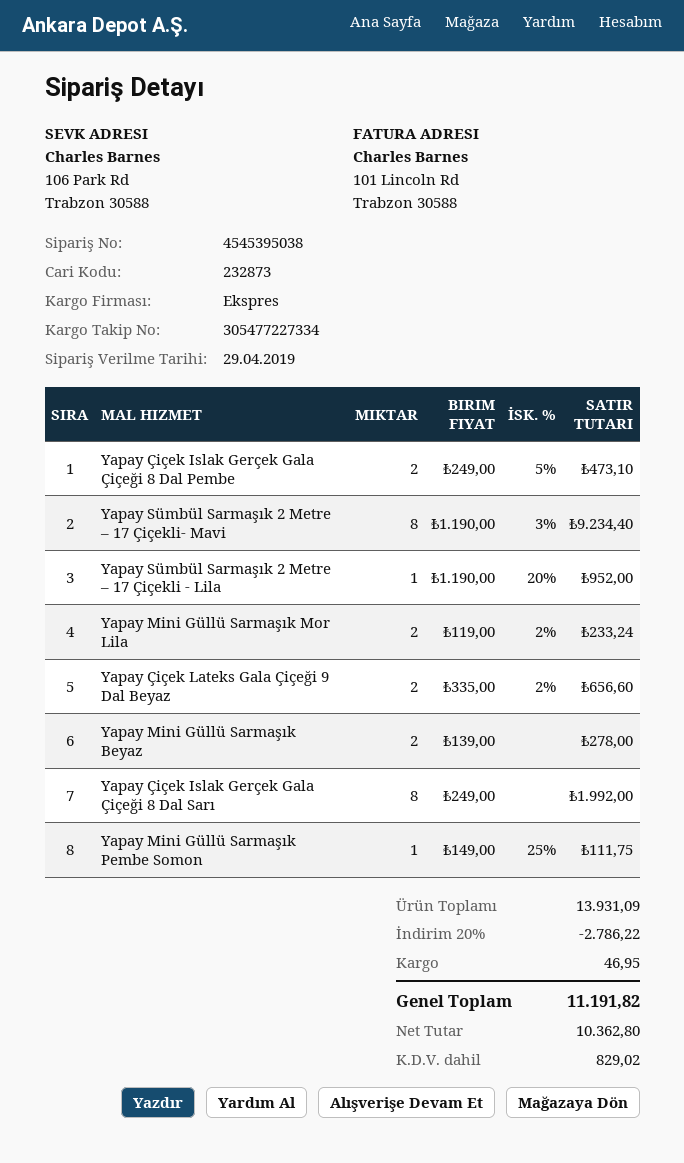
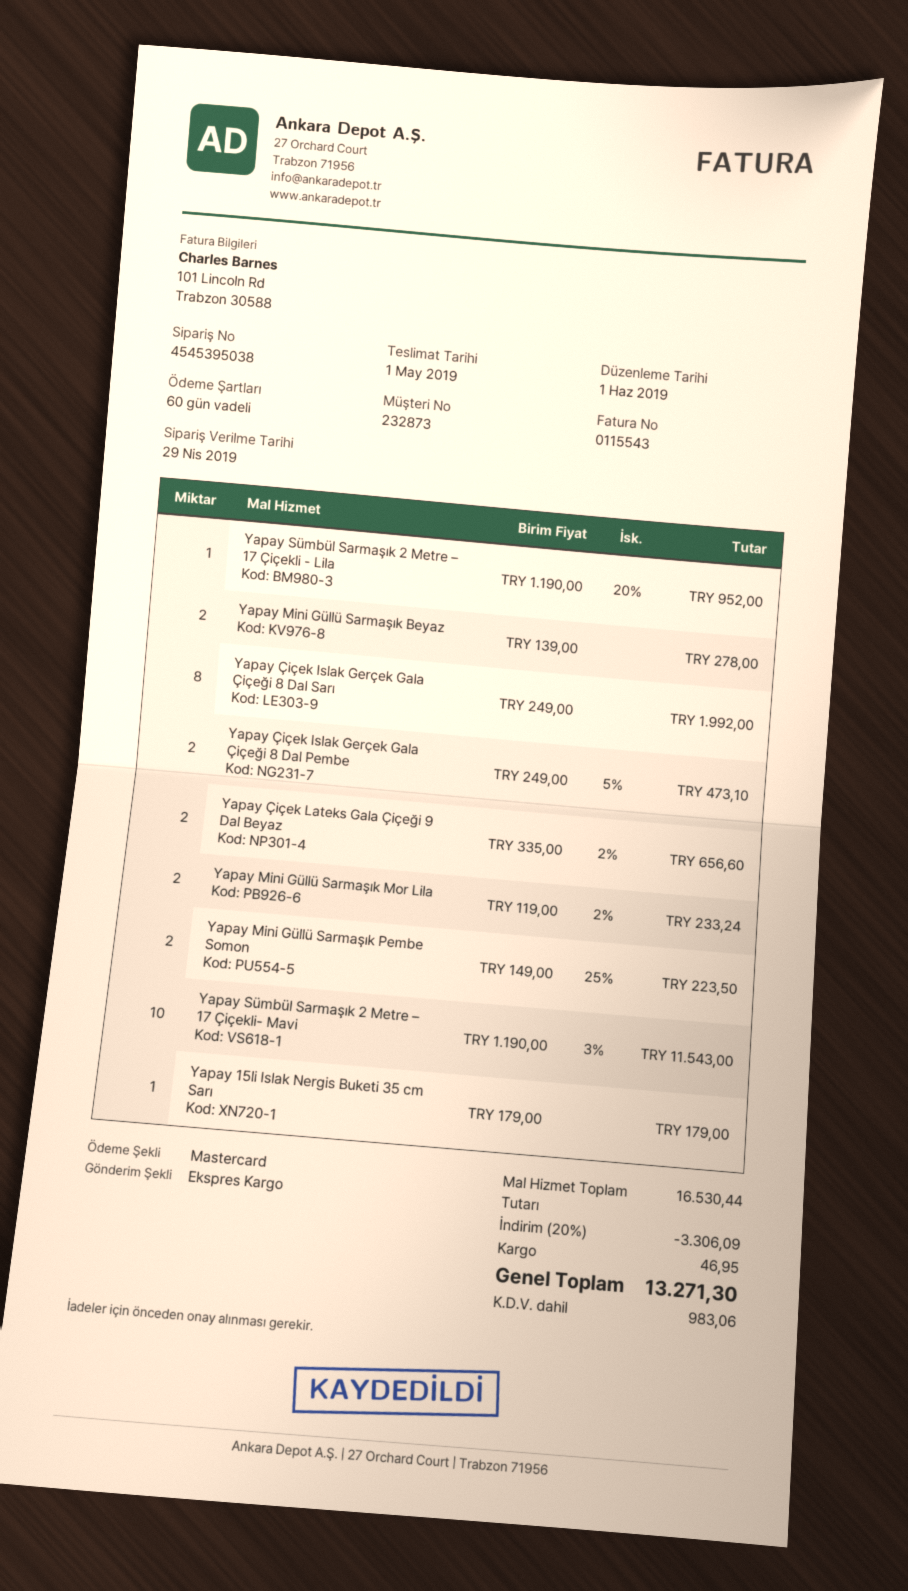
Yapay Sümbül Sarmaşık 2 Metre – 17 Çiçekli- Mavi: 8 x 1190.00 - 3% = 9234.40 -> 10 x 1190.00 - 3% = 11543.00
Yapay Mini Güllü Sarmaşık Pembe Somon: 1 x 149.00 - 25% = 111.75 -> 2 x 149.00 - 25% = 223.50
Yapay 15li Islak Nergis Buketi 35 cm Sarı: none -> 1 x 179.00 = 179.00
subtotal: 13931.09 -> 16530.44
discount: 20% = 2786.22 -> 20% = 3306.09
tax: 829.02 -> 983.06
total: 11191.82 -> 13271.30

